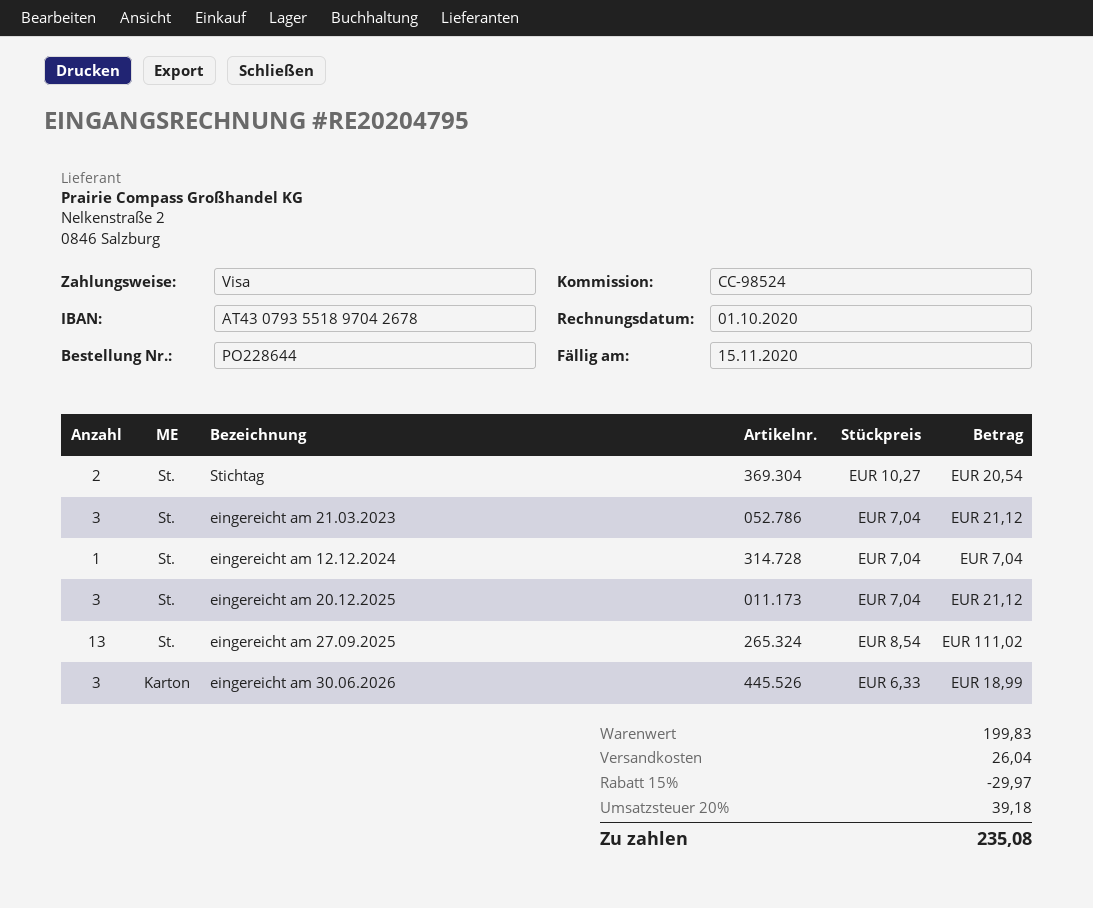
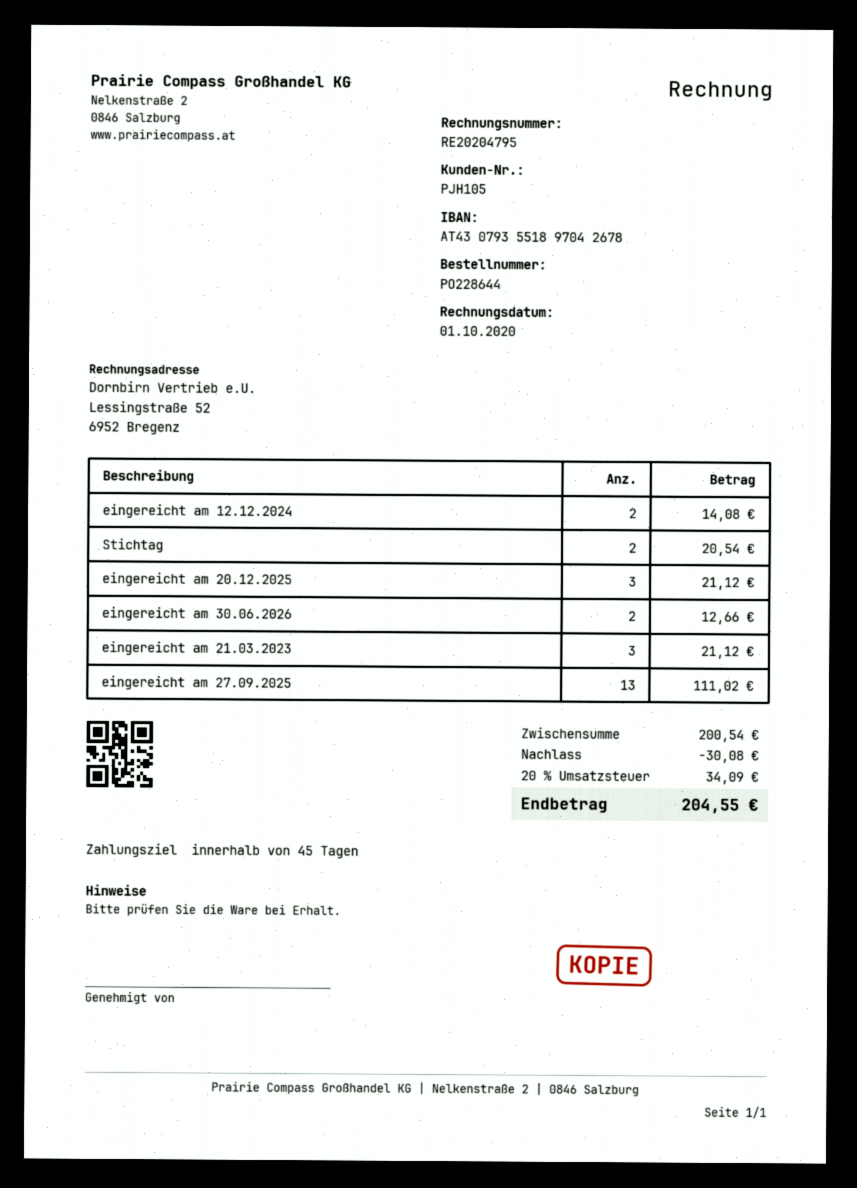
eingereicht am 12.12.2024: 1 for 7.04 -> 2 for 14.08
eingereicht am 30.06.2026: 3 for 18.99 -> 2 for 12.66
subtotal: 199.83 -> 200.54
discount: 29.97 -> 30.08
shipping: 26.04 -> none
tax: 20% = 39.18 -> 20% = 34.09
total: 235.08 -> 204.55

